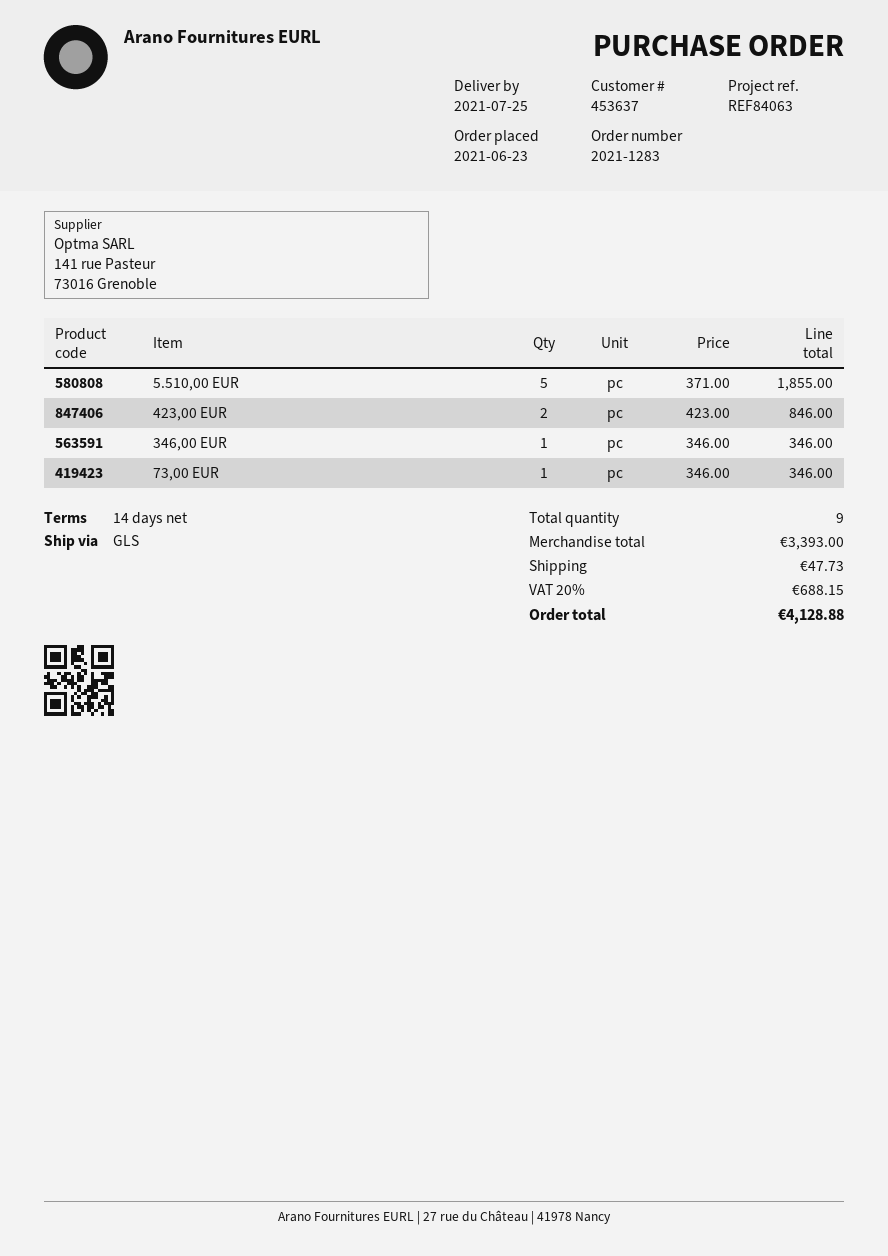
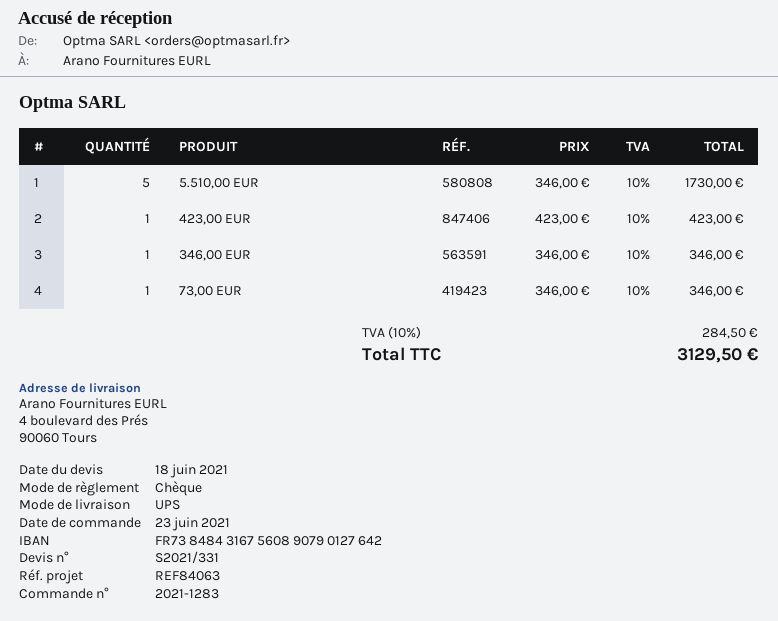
shipping method: GLS -> UPS
5.510,00 EUR: 5 x 371.00 = 1855.00 -> 5 x 346.00 = 1730.00
423,00 EUR: 2 x 423.00 = 846.00 -> 1 x 423.00 = 423.00
shipping: 47.73 -> none
tax: 20% = 688.15 -> 10% = 284.50
total: 4128.88 -> 3129.50

